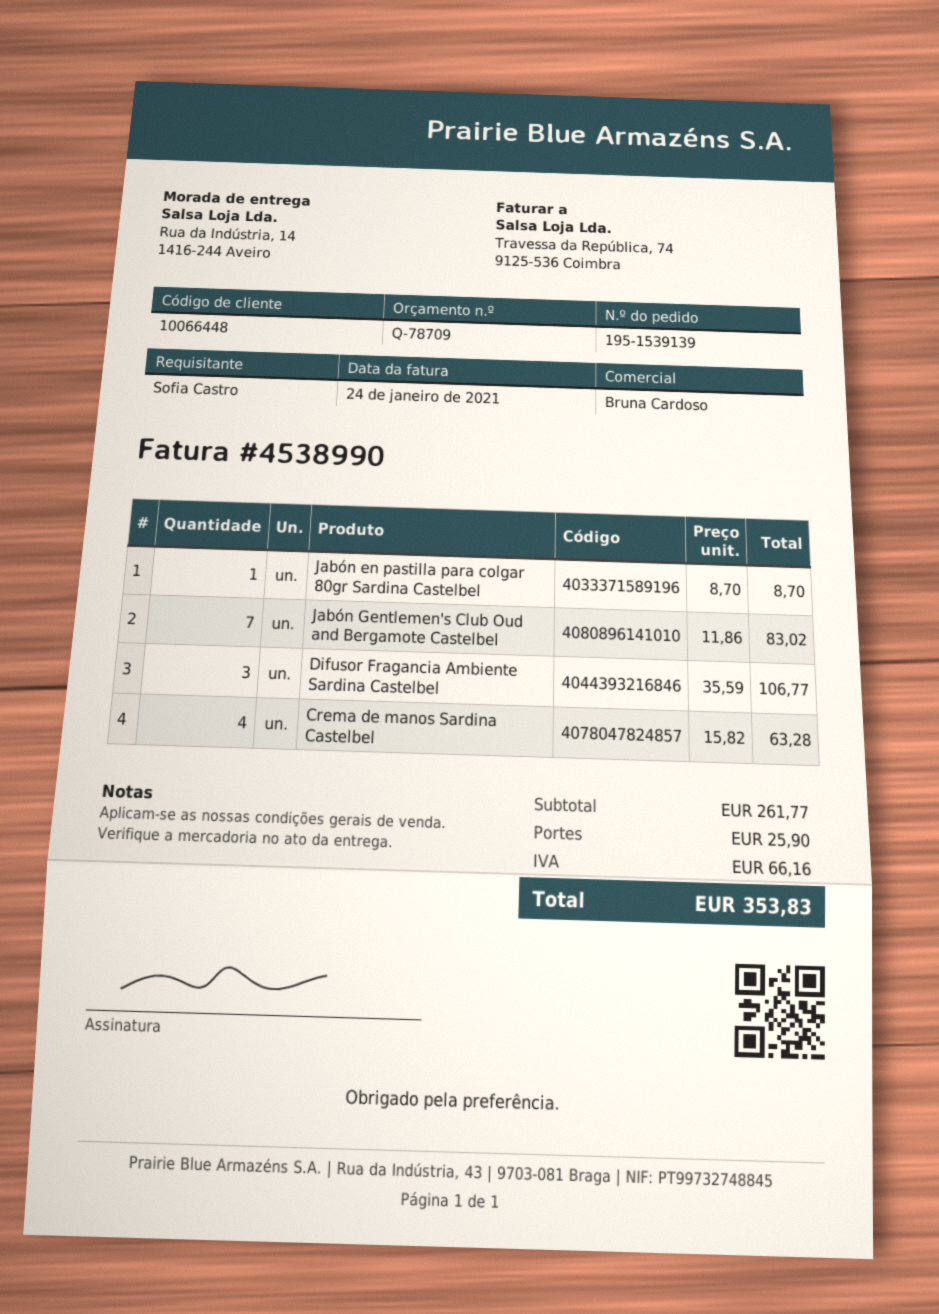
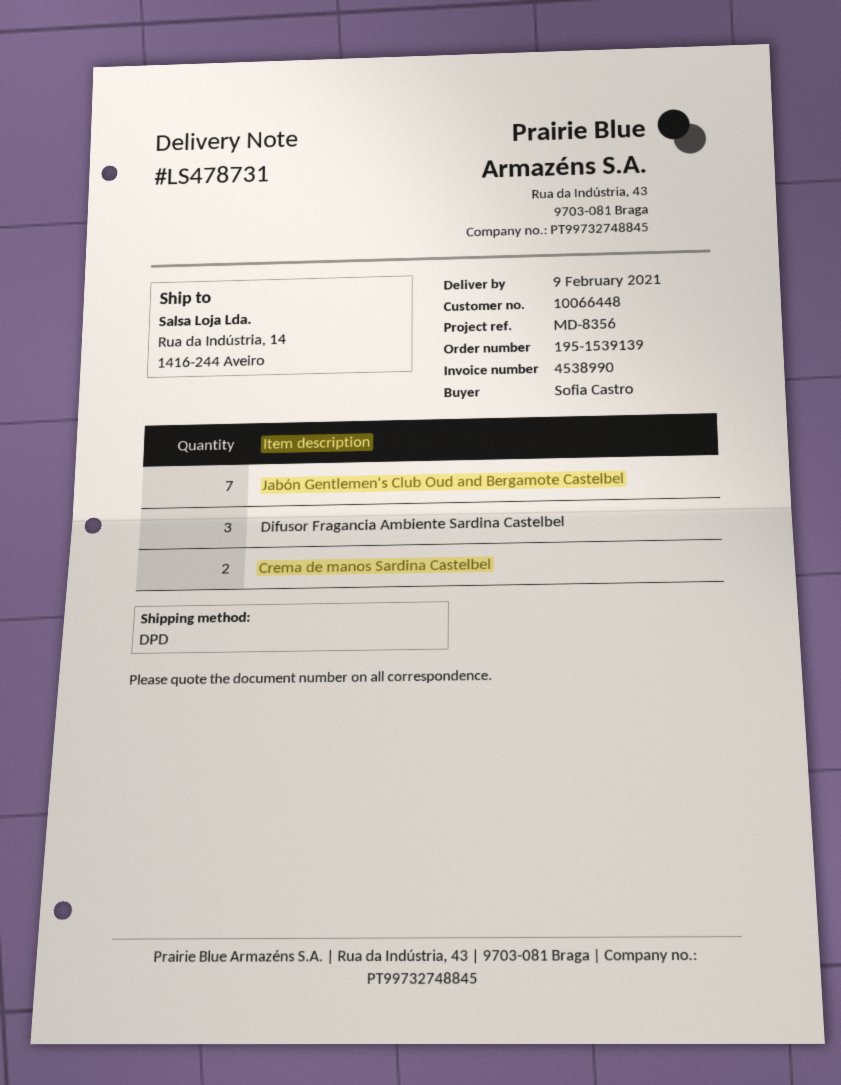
Jabón en pastilla para colgar 80gr Sardina Castelbel: 1 -> none
Crema de manos Sardina Castelbel: 4 -> 2

